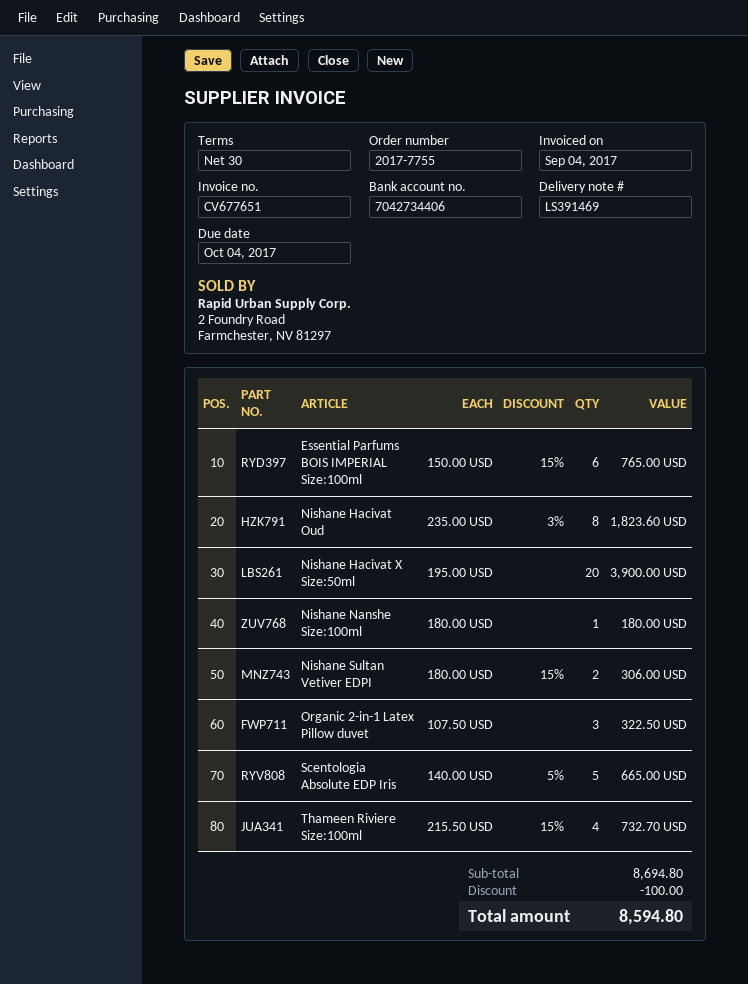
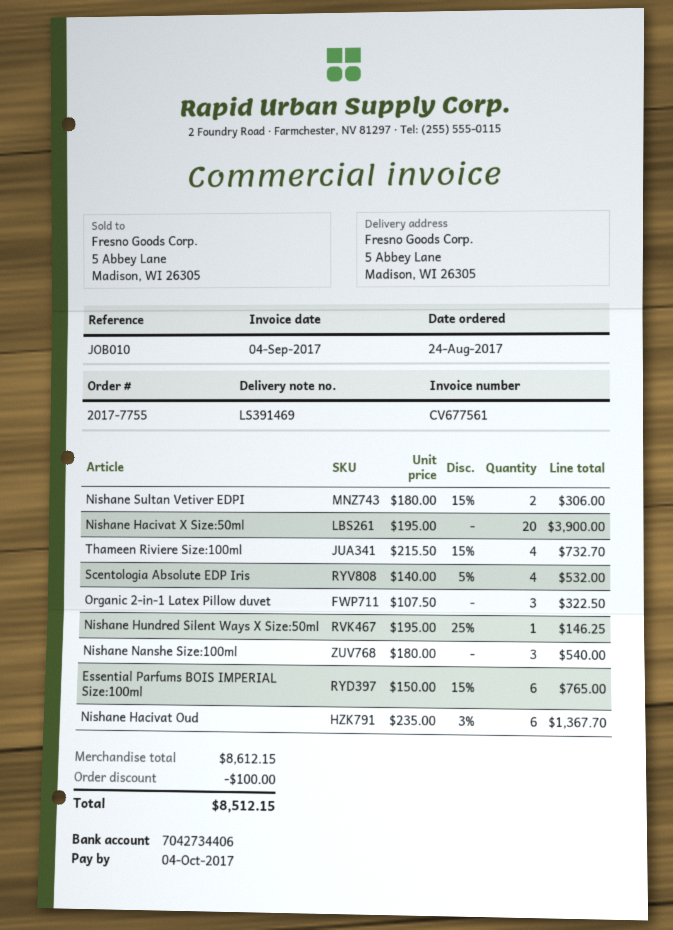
invoice number: CV677651 -> CV677561
Nishane Hacivat Oud: 8 x 235.00 - 3% = 1823.60 -> 6 x 235.00 - 3% = 1367.70
Nishane Nanshe Size:100ml: 1 x 180.00 = 180.00 -> 3 x 180.00 = 540.00
Scentologia Absolute EDP Iris: 5 x 140.00 - 5% = 665.00 -> 4 x 140.00 - 5% = 532.00
Nishane Hundred Silent Ways X Size:50ml: none -> 1 x 195.00 - 25% = 146.25
subtotal: 8694.80 -> 8612.15
total: 8594.80 -> 8512.15

